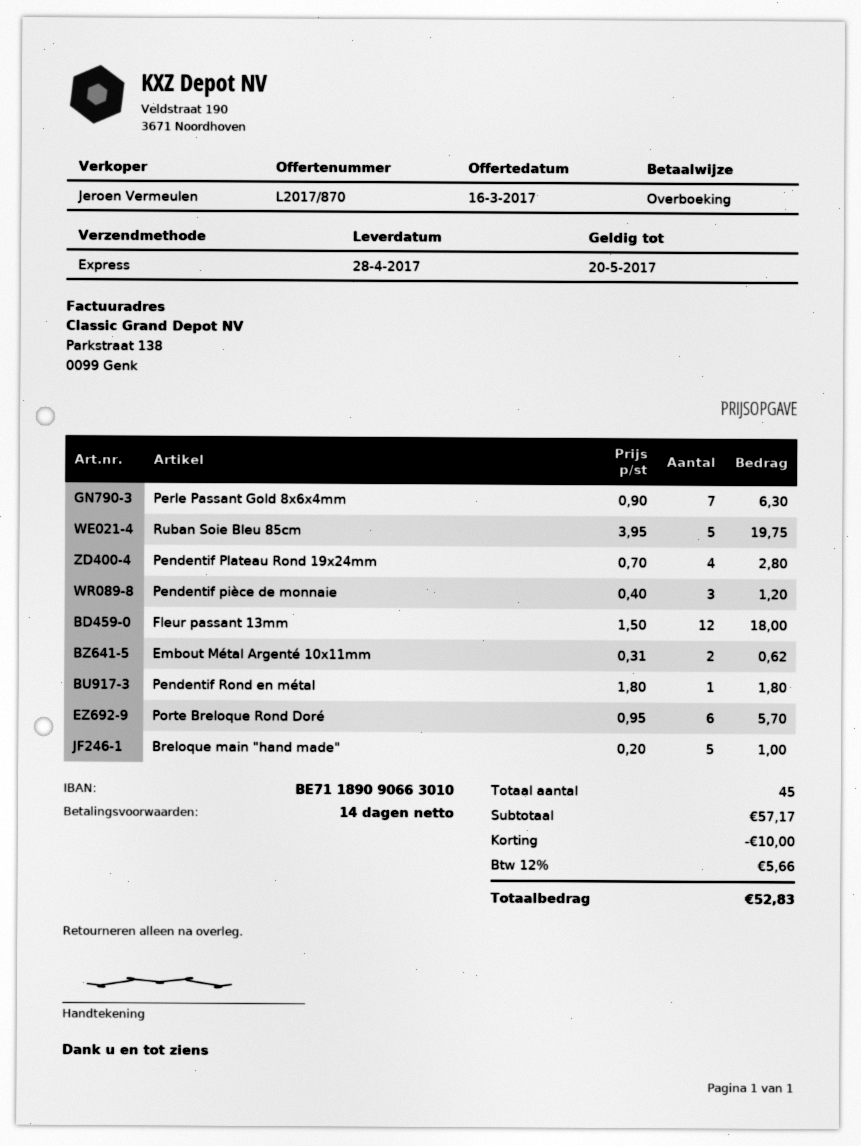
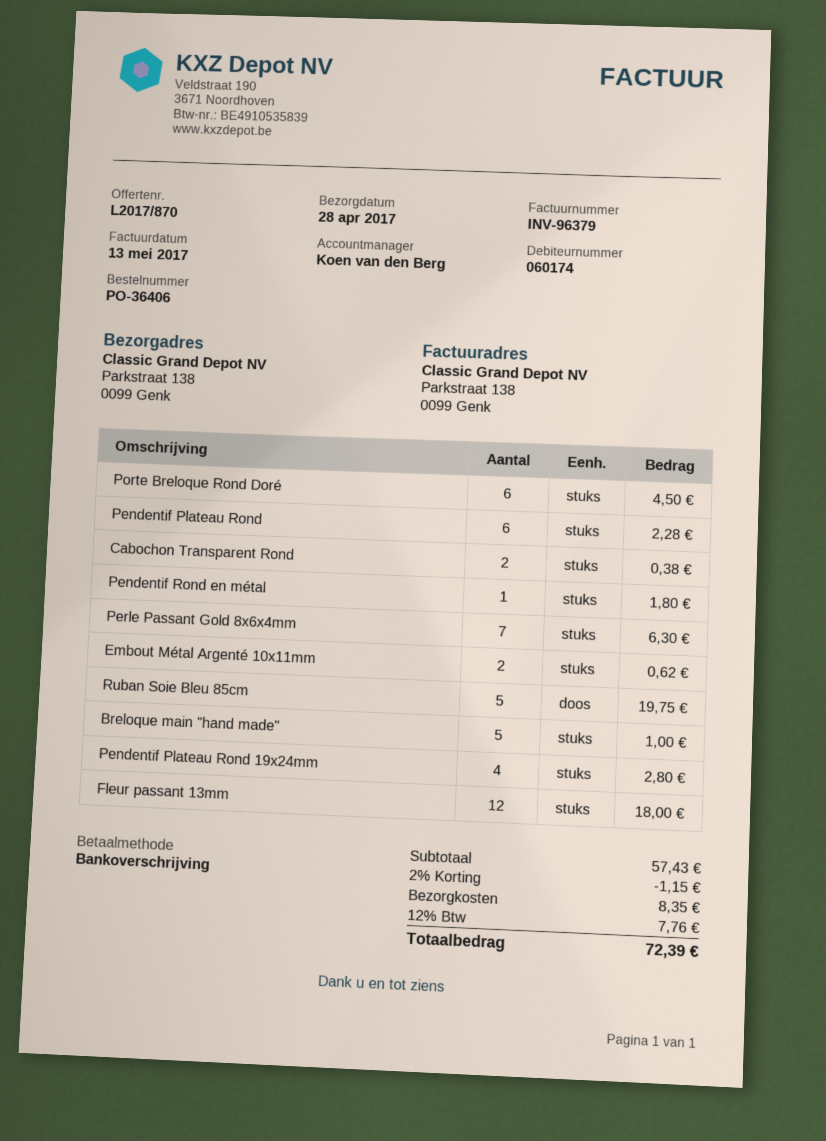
sales rep: Jeroen Vermeulen -> Koen van den Berg
Pendentif pièce de monnaie: 3 for 1.20 -> none
Porte Breloque Rond Doré: 6 for 5.70 -> 6 for 4.50
Pendentif Plateau Rond: none -> 6 for 2.28
Cabochon Transparent Rond: none -> 2 for 0.38
subtotal: 57.17 -> 57.43
discount: 10.00 -> 1.15
shipping: none -> 8.35
tax: 12% = 5.66 -> 12% = 7.76
total: 52.83 -> 72.39

